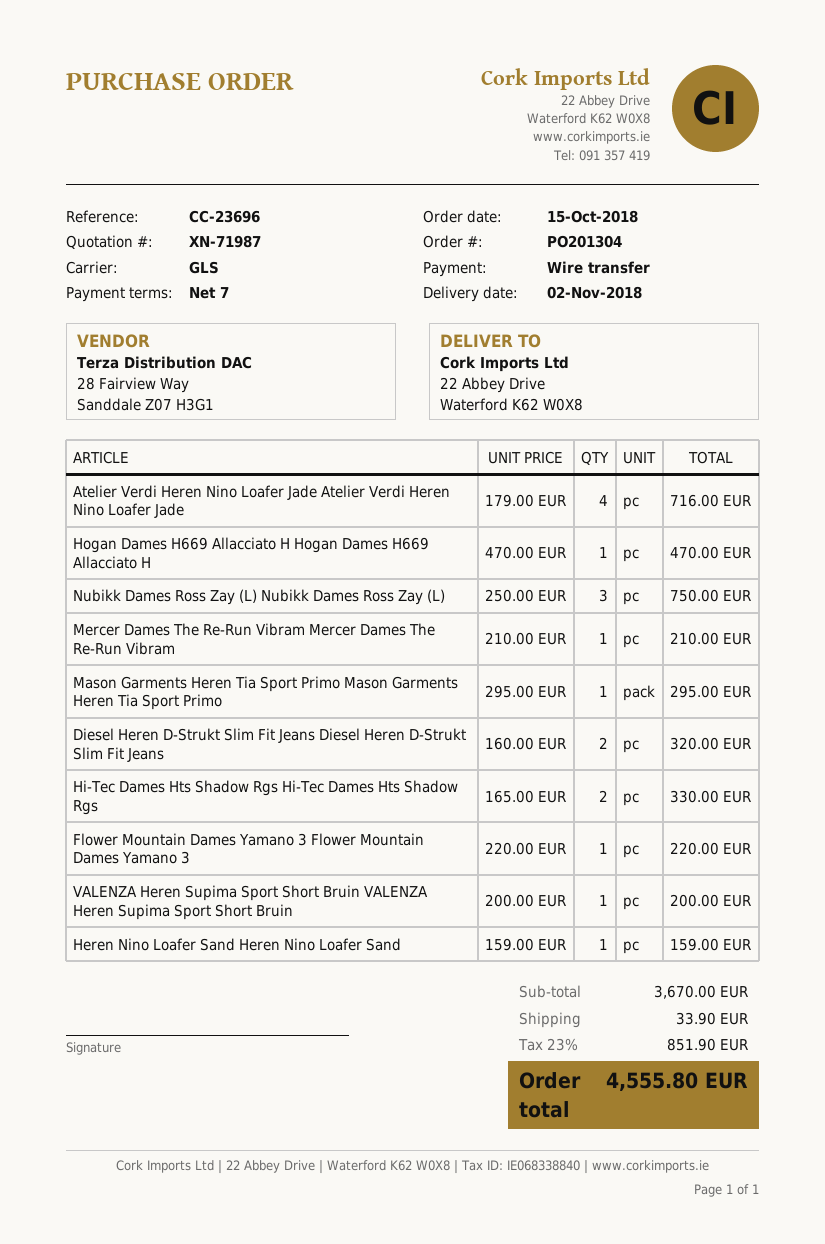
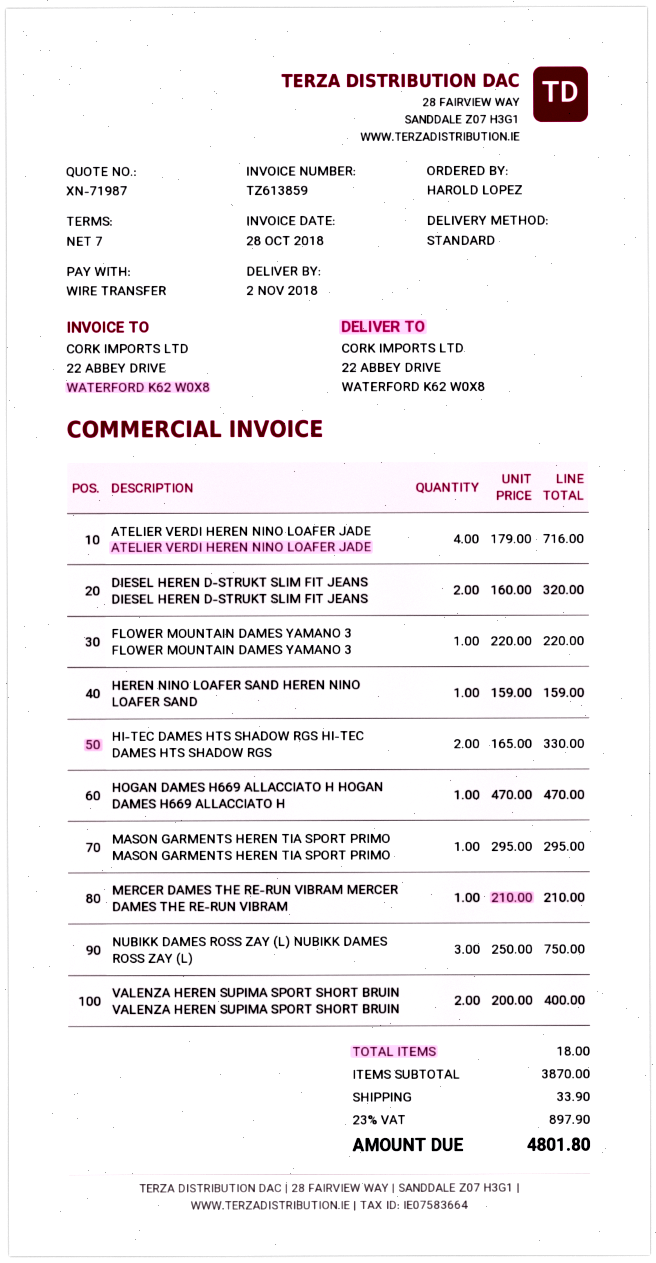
shipping method: GLS -> standard
VALENZA Heren Supima Sport Short Bruin VALENZA Heren Supima Sport Short Bruin: 1 x 200.00 = 200.00 -> 2 x 200.00 = 400.00
subtotal: 3670.00 -> 3870.00
tax: 23% = 851.90 -> 23% = 897.90
total: 4555.80 -> 4801.80

